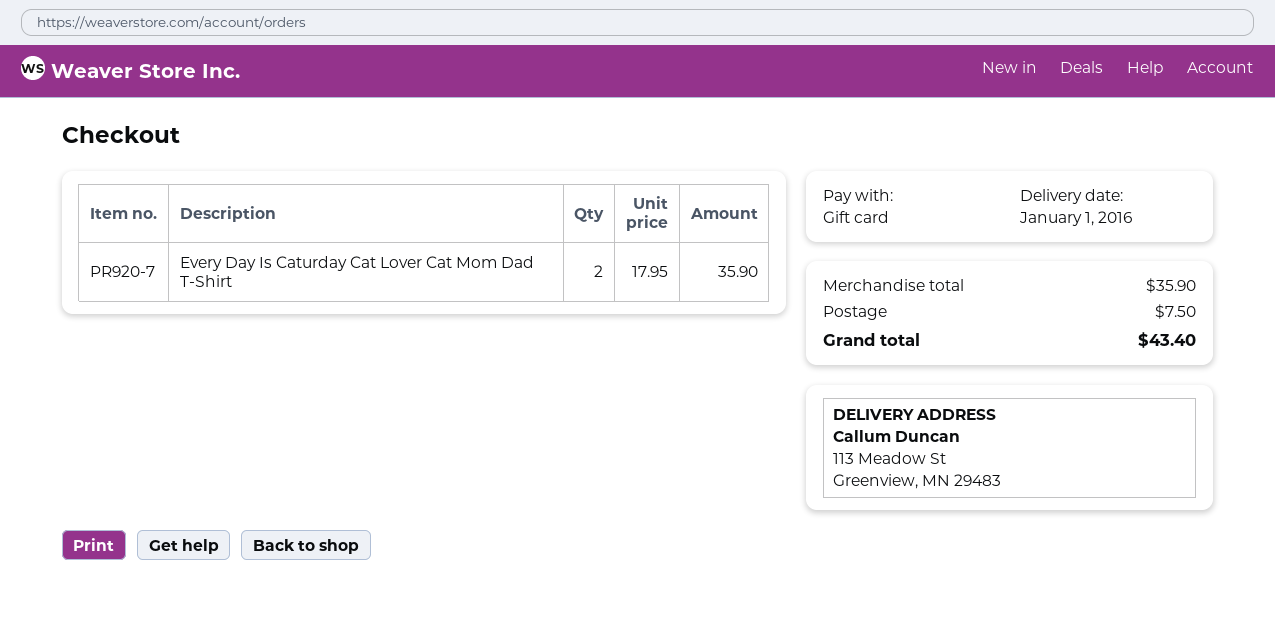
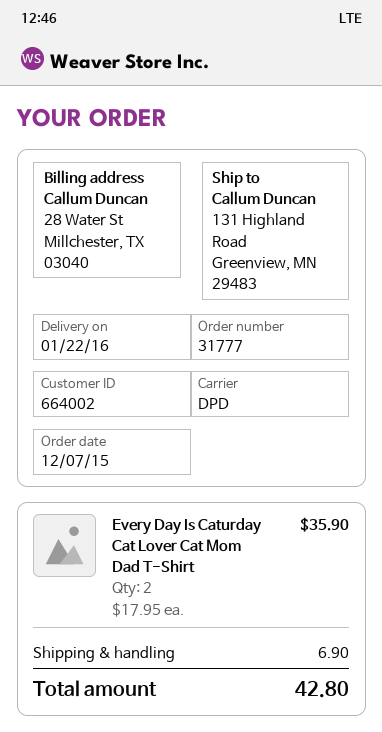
delivery date: 2016-01-01 -> 2016-01-22
ship to: 113 Meadow St, Greenview, MN 29483 -> 131 Highland Road, Greenview, MN 29483
shipping: 7.50 -> 6.90
total: 43.40 -> 42.80

